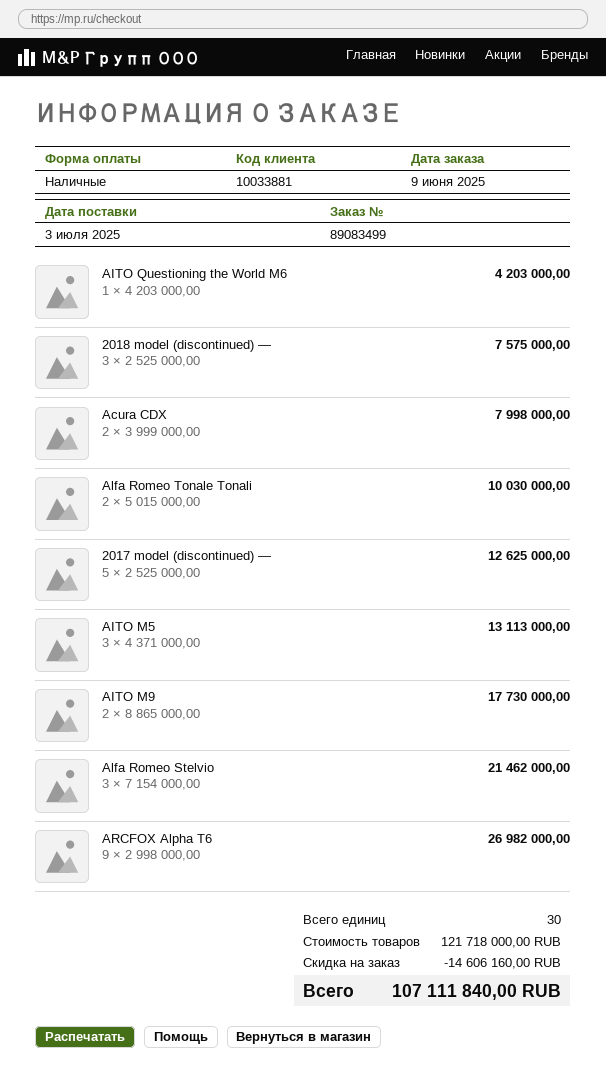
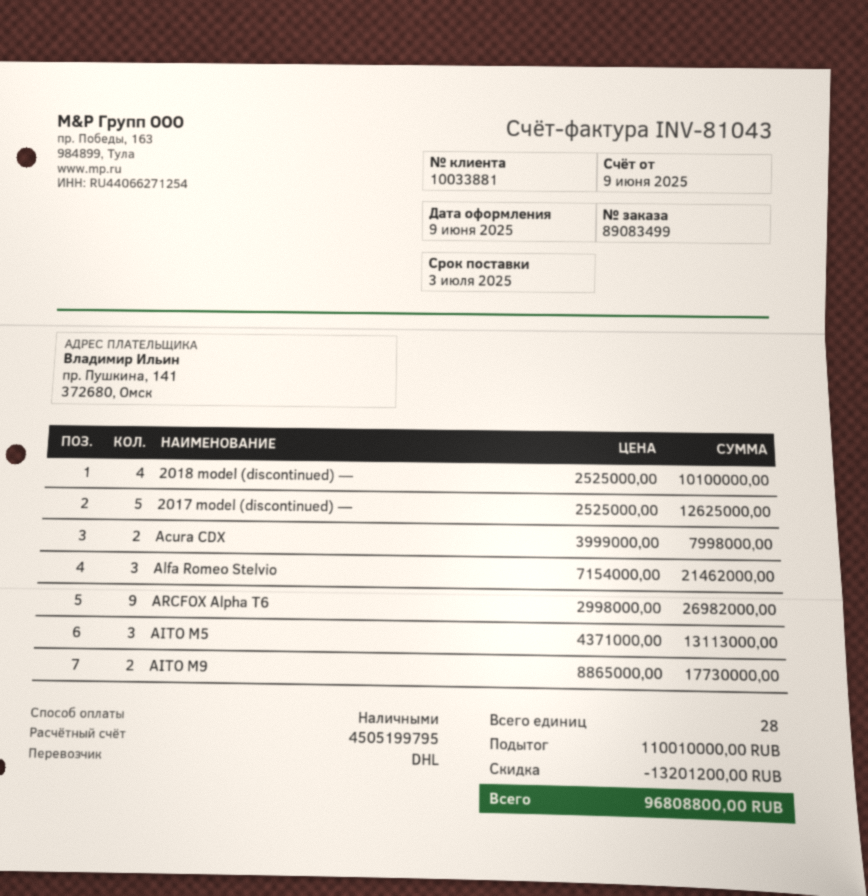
AITO Questioning the World M6: 1 x 4203000.00 = 4203000.00 -> none
2018 model (discontinued) —: 3 x 2525000.00 = 7575000.00 -> 4 x 2525000.00 = 10100000.00
Alfa Romeo Tonale Tonali: 2 x 5015000.00 = 10030000.00 -> none
total quantity: 30 -> 28
subtotal: 121718000.00 -> 110010000.00
discount: 14606160.00 -> 13201200.00
total: 107111840.00 -> 96808800.00

